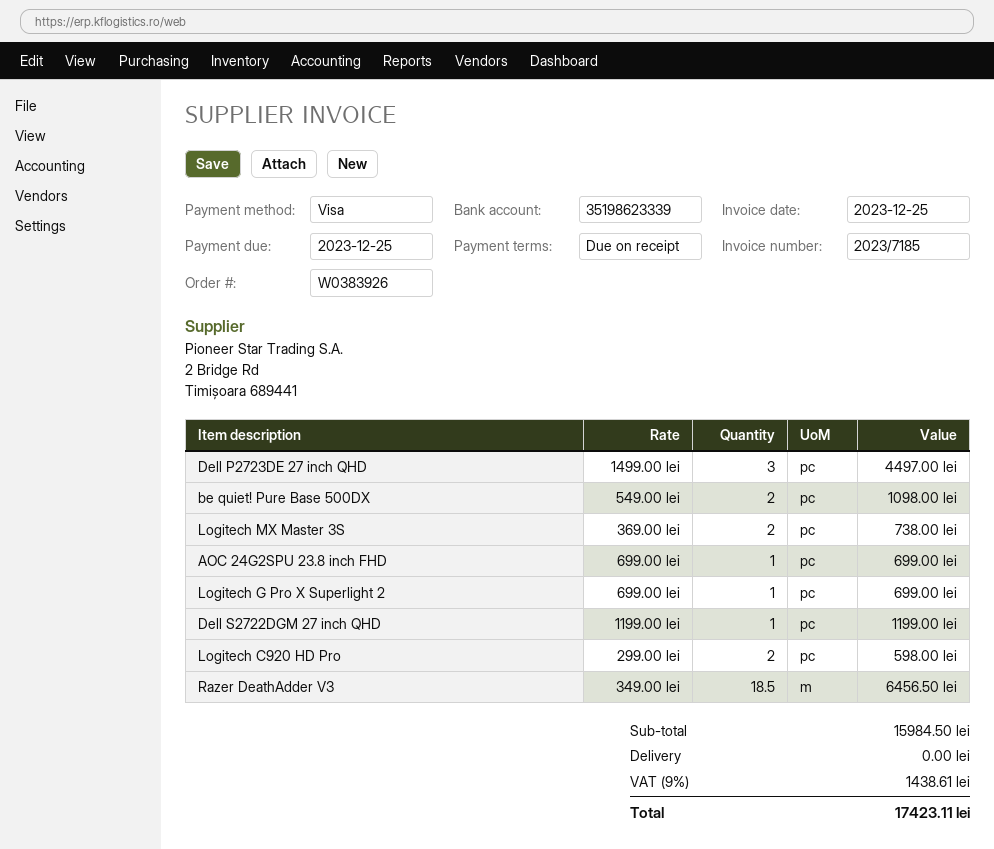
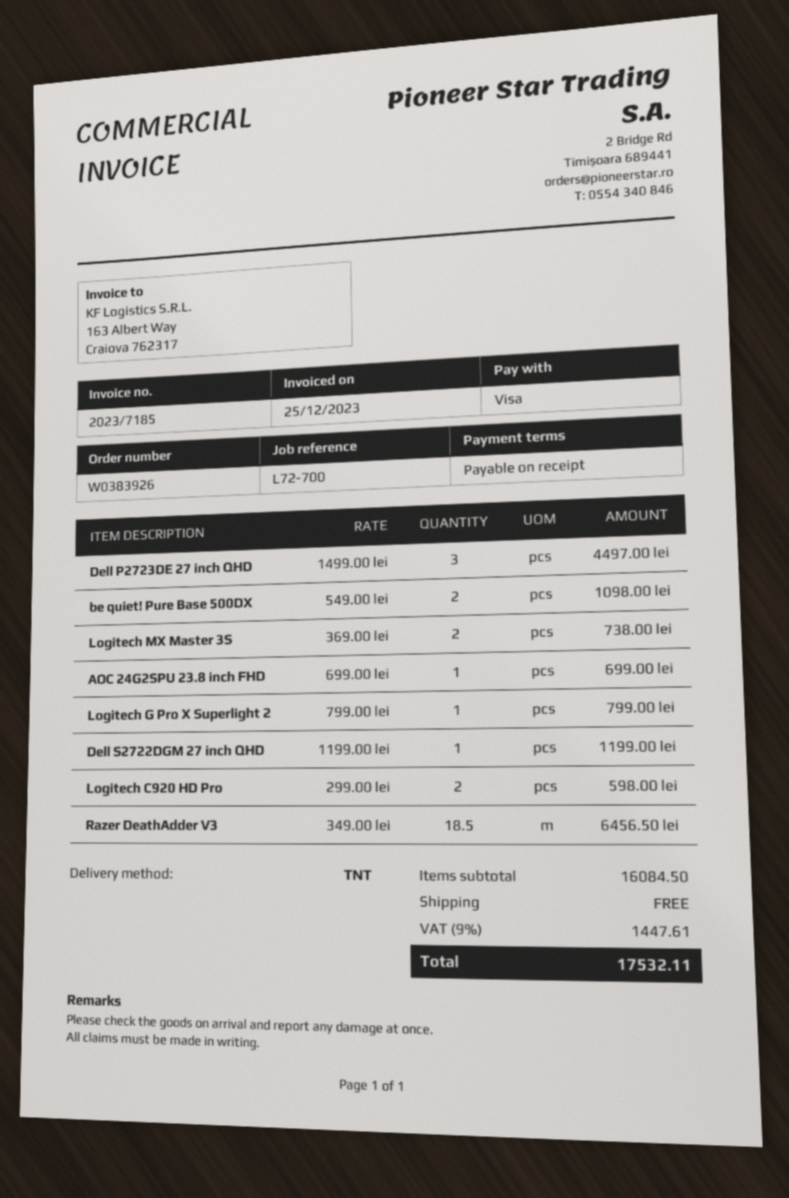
Logitech G Pro X Superlight 2: 1 x 699.00 = 699.00 -> 1 x 799.00 = 799.00
subtotal: 15984.50 -> 16084.50
tax: 9% = 1438.61 -> 9% = 1447.61
total: 17423.11 -> 17532.11

